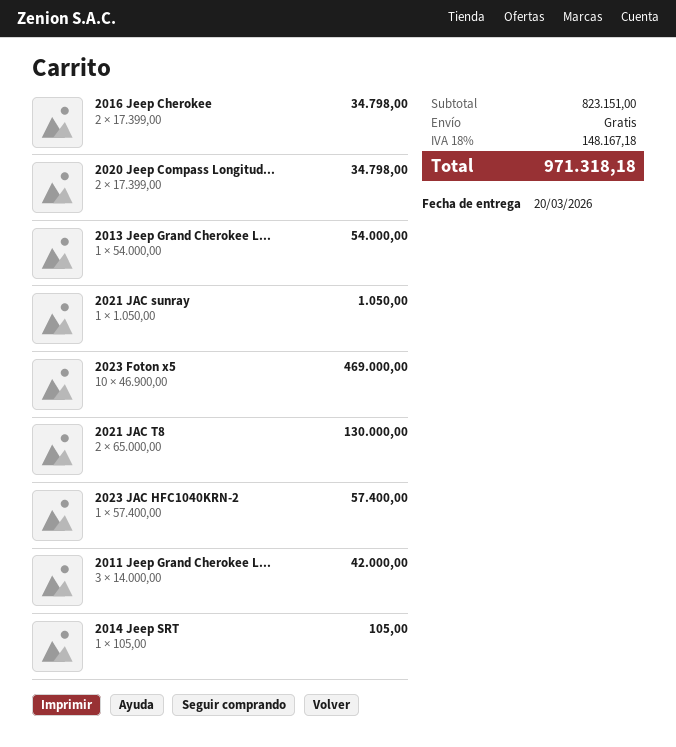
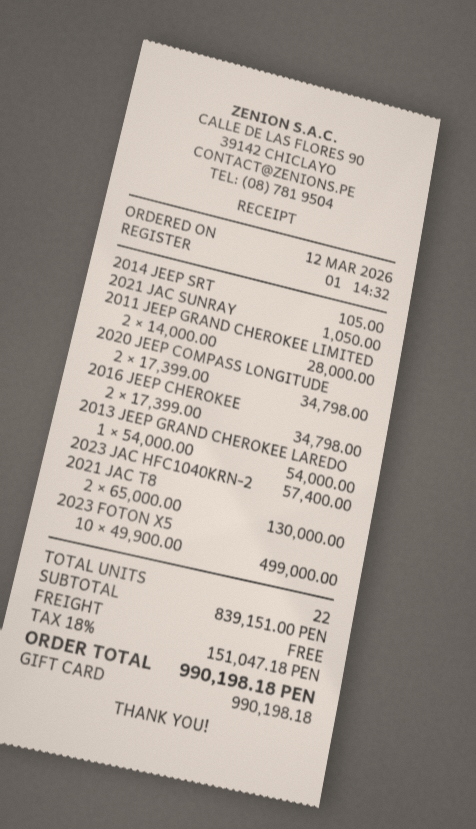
2023 Foton x5: 10 x 46900.00 = 469000.00 -> 10 x 49900.00 = 499000.00
2011 Jeep Grand Cherokee L...: 3 x 14000.00 = 42000.00 -> 2 x 14000.00 = 28000.00
subtotal: 823151.00 -> 839151.00
tax: 18% = 148167.18 -> 18% = 151047.18
total: 971318.18 -> 990198.18

